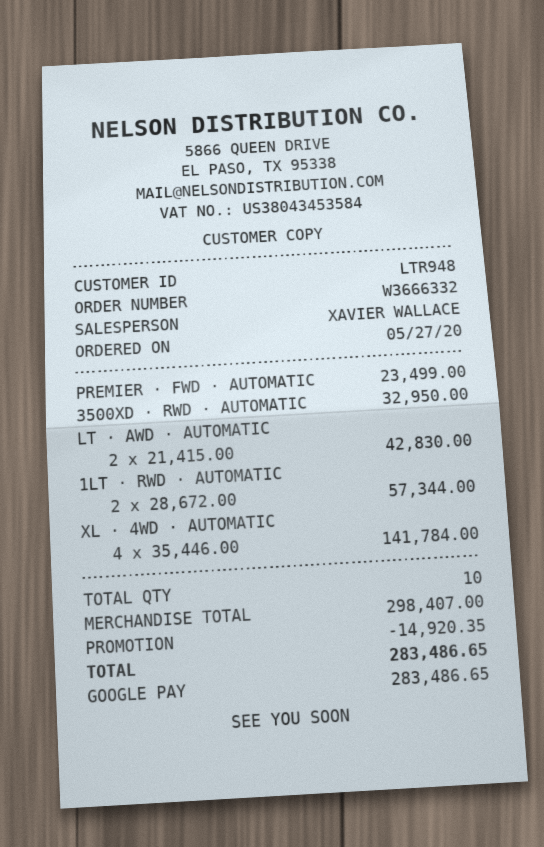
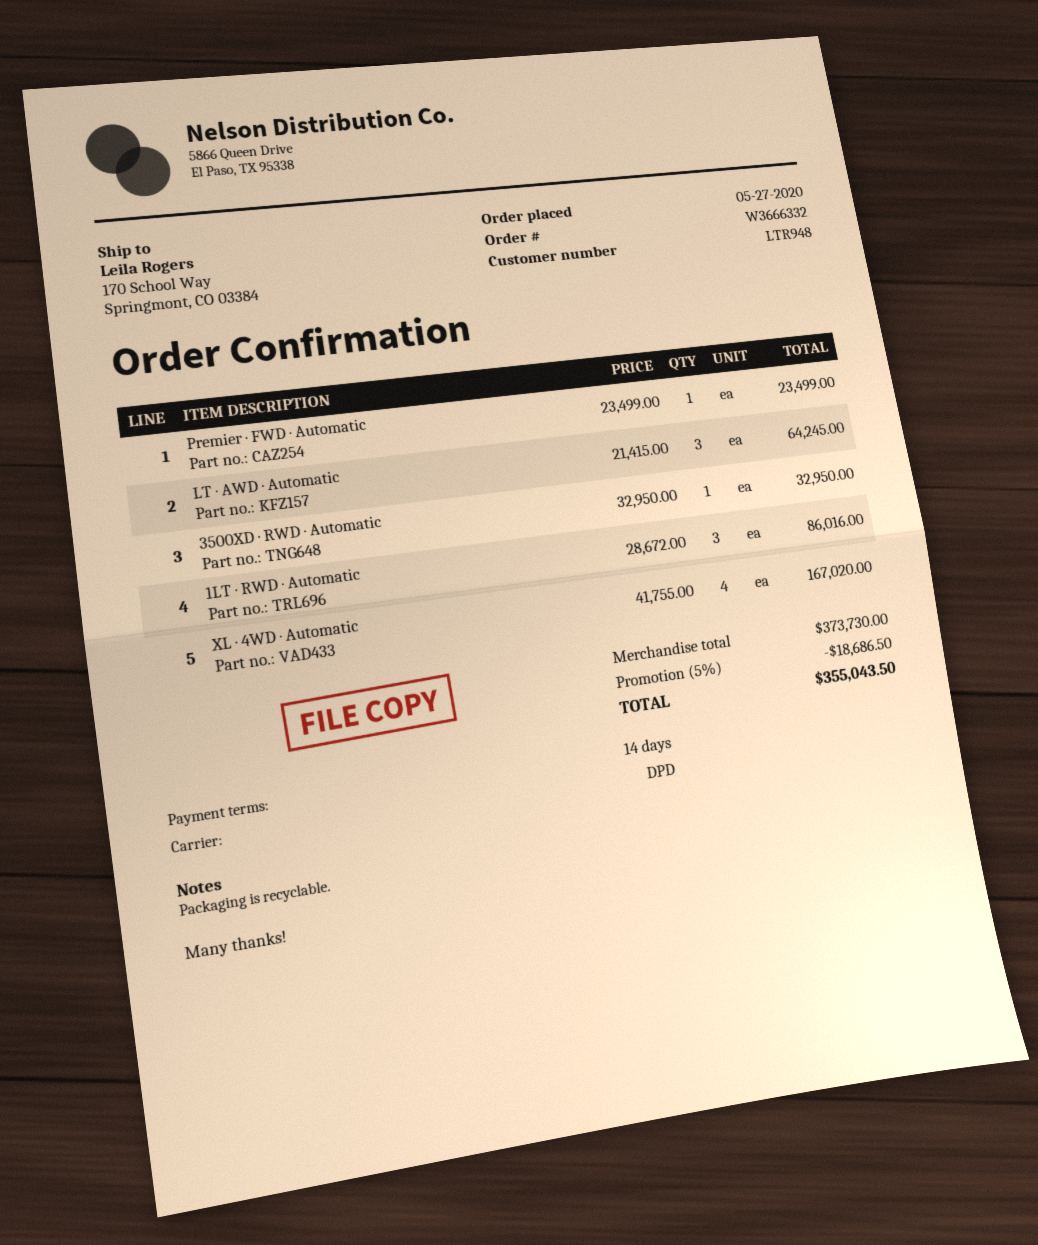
LT · AWD · AUTOMATIC: 2 x 21415.00 = 42830.00 -> 3 x 21415.00 = 64245.00
1LT · RWD · AUTOMATIC: 2 x 28672.00 = 57344.00 -> 3 x 28672.00 = 86016.00
XL · 4WD · AUTOMATIC: 4 x 35446.00 = 141784.00 -> 4 x 41755.00 = 167020.00
subtotal: 298407.00 -> 373730.00
discount: 14920.35 -> 18686.50
total: 283486.65 -> 355043.50

